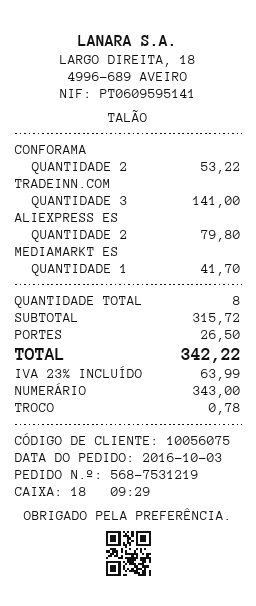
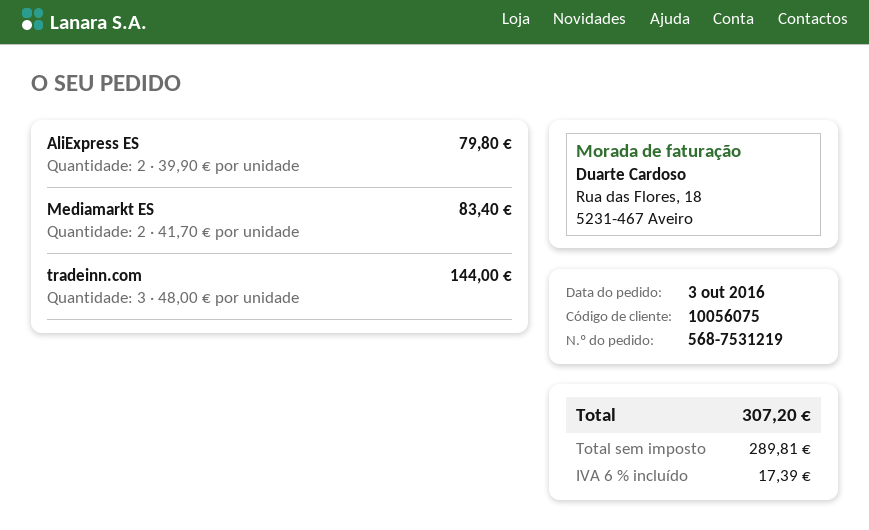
CONFORAMA: 2 for 53.22 -> none
TRADEINN.COM: 3 for 141.00 -> 3 for 144.00
MEDIAMARKT ES: 1 for 41.70 -> 2 for 83.40
shipping: 26.50 -> none
tax: 23% = 63.99 -> 6% = 17.39
total: 342.22 -> 307.20

